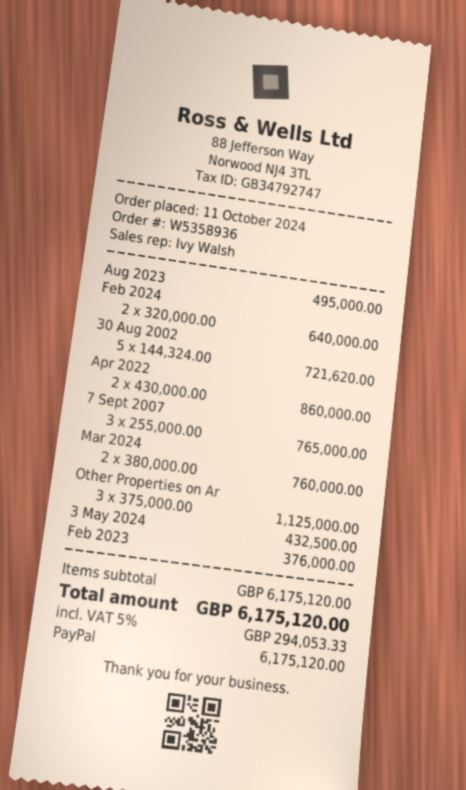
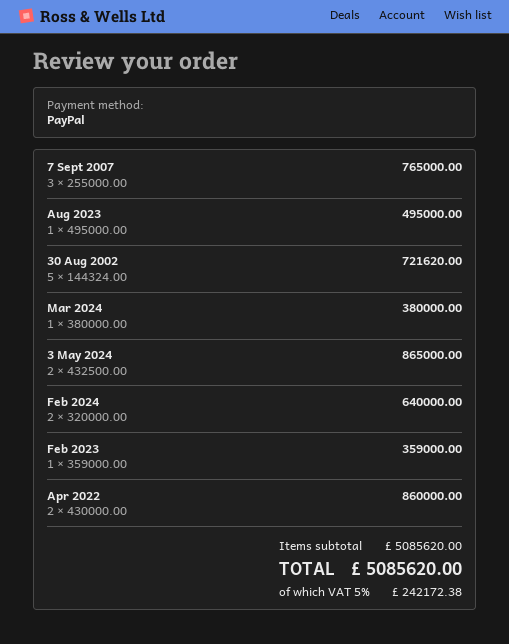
Mar 2024: 2 x 380000.00 = 760000.00 -> 1 x 380000.00 = 380000.00
Other Properties on Ar: 3 x 375000.00 = 1125000.00 -> none
3 May 2024: 1 x 432500.00 = 432500.00 -> 2 x 432500.00 = 865000.00
Feb 2023: 1 x 376000.00 = 376000.00 -> 1 x 359000.00 = 359000.00
subtotal: 6175120.00 -> 5085620.00
tax: 5% = 294053.33 -> 5% = 242172.38
total: 6175120.00 -> 5085620.00

